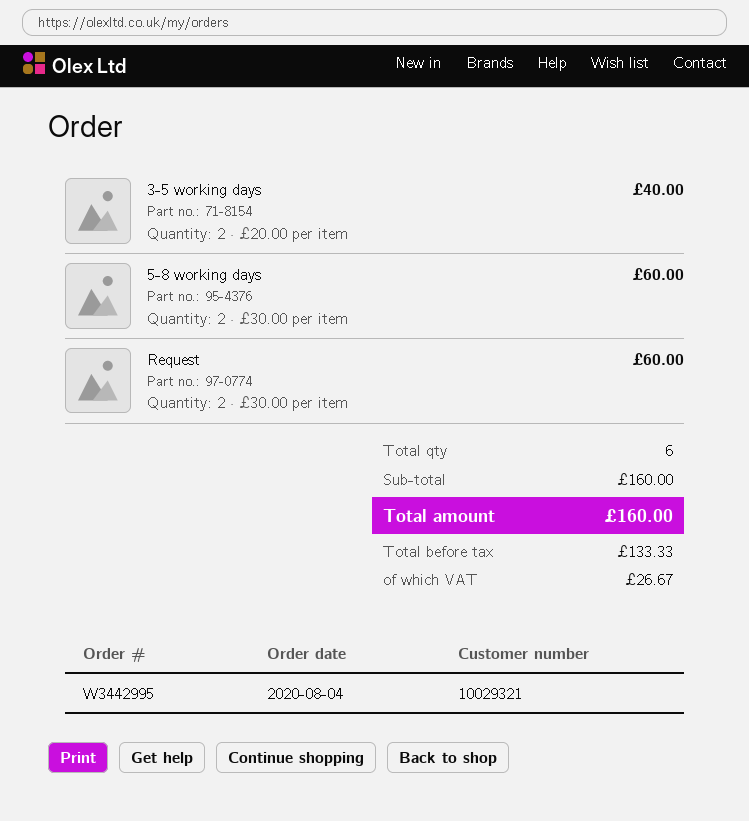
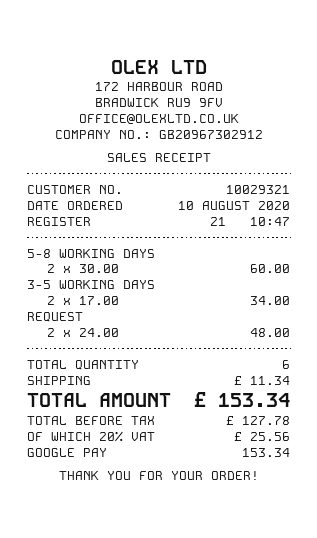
order date: 2020-08-04 -> 2020-08-10
3-5 working days: 2 x 20.00 = 40.00 -> 2 x 17.00 = 34.00
Request: 2 x 30.00 = 60.00 -> 2 x 24.00 = 48.00
shipping: none -> 11.34
net: 133.33 -> 127.78
tax: 26.67 -> 25.56
total: 160.00 -> 153.34

